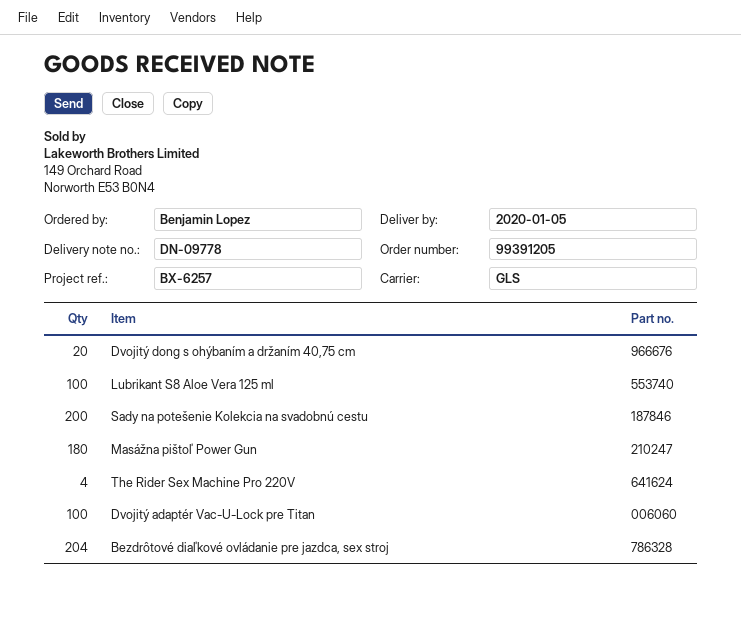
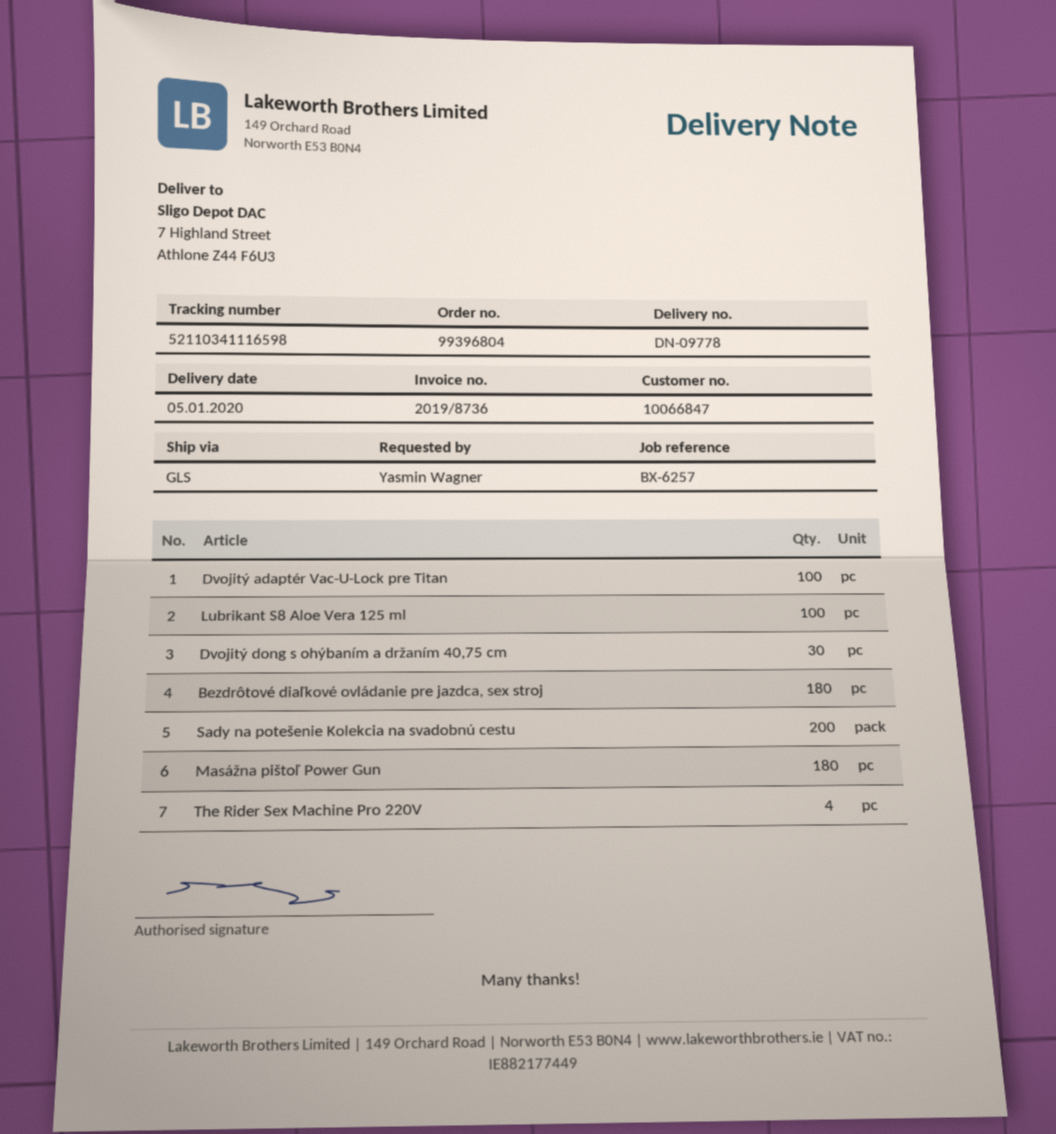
order number: 99391205 -> 99396804
ordered by: Benjamin Lopez -> Yasmin Wagner
Dvojitý dong s ohýbaním a držaním 40,75 cm: 20 -> 30
Bezdrôtové diaľkové ovládanie pre jazdca, sex stroj: 204 -> 180

